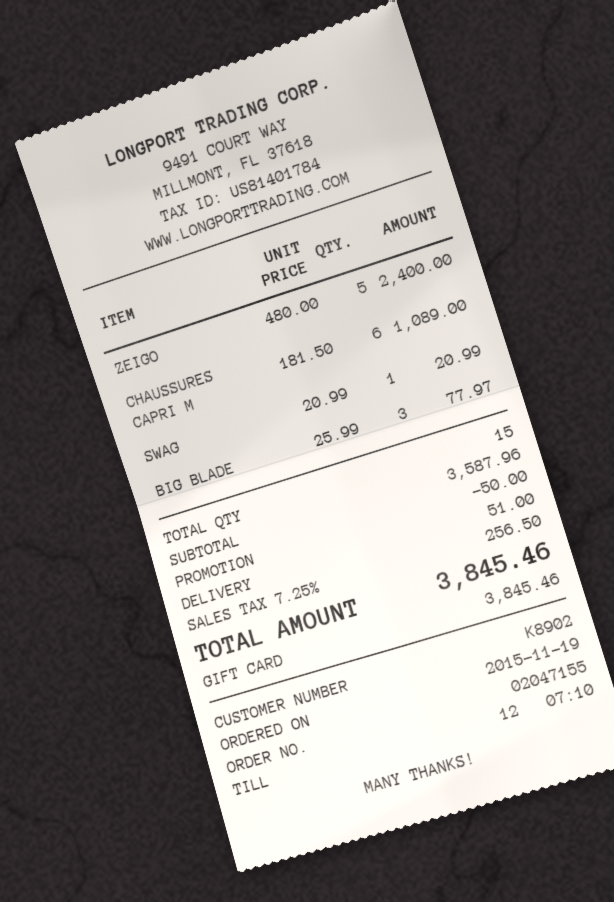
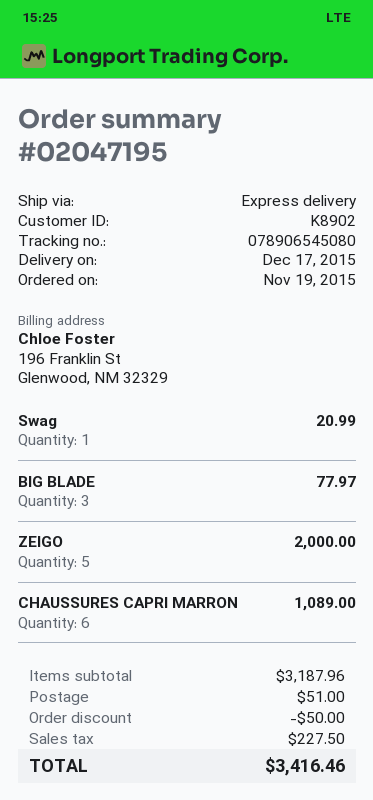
order number: 02047155 -> 02047195
ZEIGO: 5 for 2400.00 -> 5 for 2000.00
subtotal: 3587.96 -> 3187.96
tax: 256.50 -> 227.50
total: 3845.46 -> 3416.46

